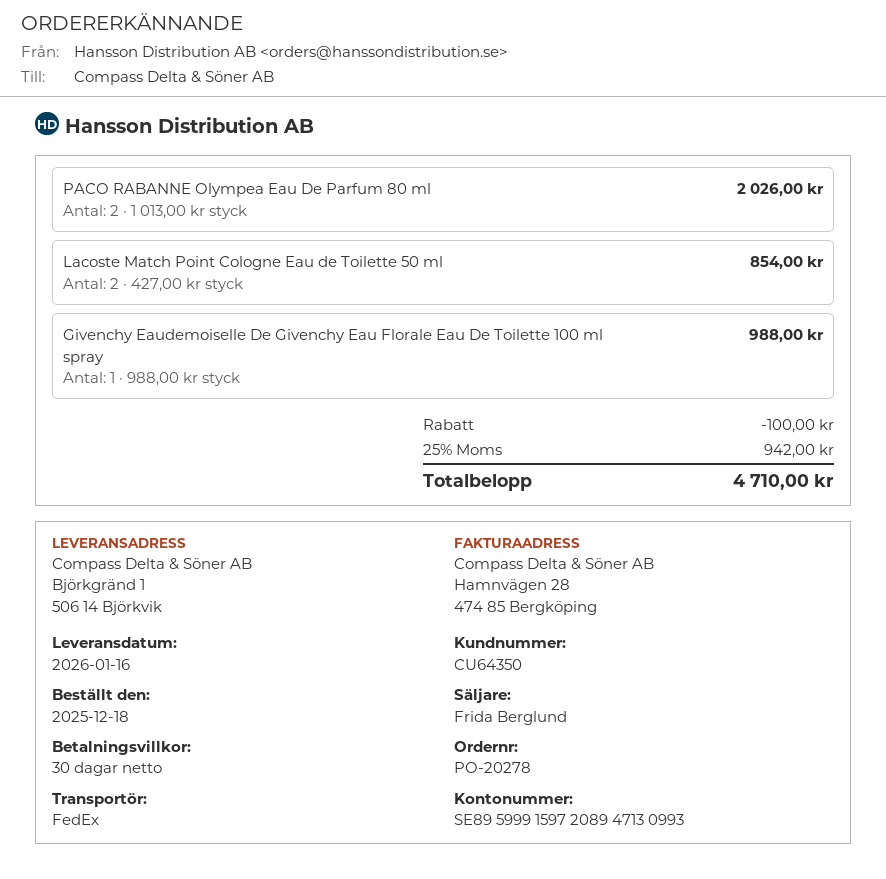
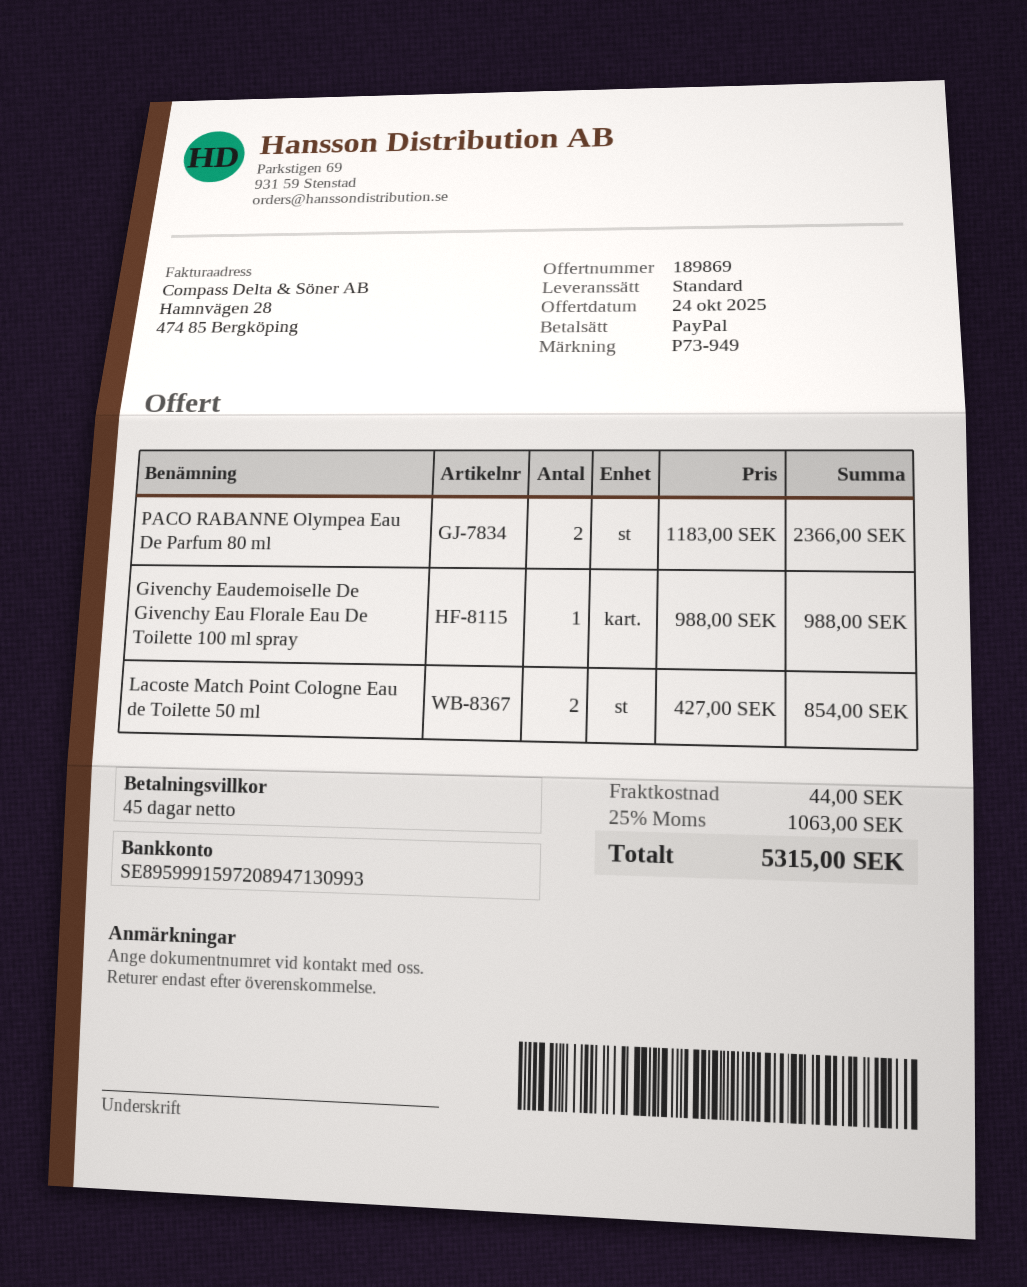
payment terms: 30 days -> 45 days
shipping method: FedEx -> standard
PACO RABANNE Olympea Eau De Parfum 80 ml: 2 x 1013.00 = 2026.00 -> 2 x 1183.00 = 2366.00
discount: 100.00 -> none
shipping: none -> 44.00
tax: 25% = 942.00 -> 25% = 1063.00
total: 4710.00 -> 5315.00

